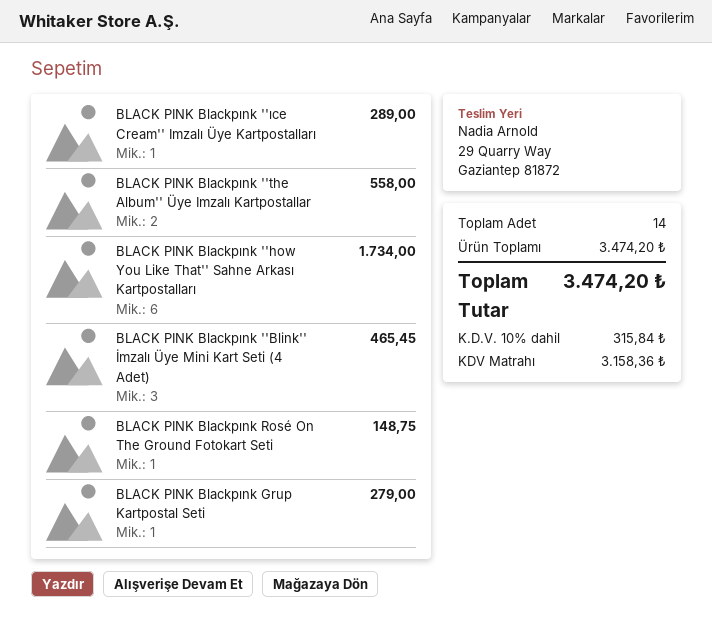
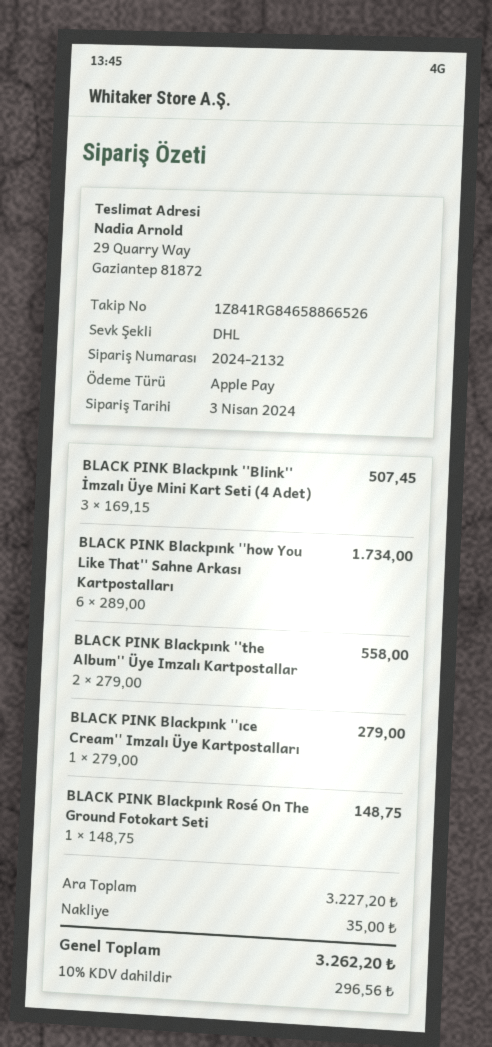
BLACK PINK Blackpınk ''ıce Cream'' Imzalı Üye Kartpostalları: 1 for 289.00 -> 1 for 279.00
BLACK PINK Blackpınk ''Blink'' İmzalı Üye Mini Kart Seti (4 Adet): 3 for 465.45 -> 3 for 507.45
BLACK PINK Blackpınk Grup Kartpostal Seti: 1 for 279.00 -> none
subtotal: 3474.20 -> 3227.20
shipping: none -> 35.00
tax: 10% = 315.84 -> 10% = 296.56
total: 3474.20 -> 3262.20

